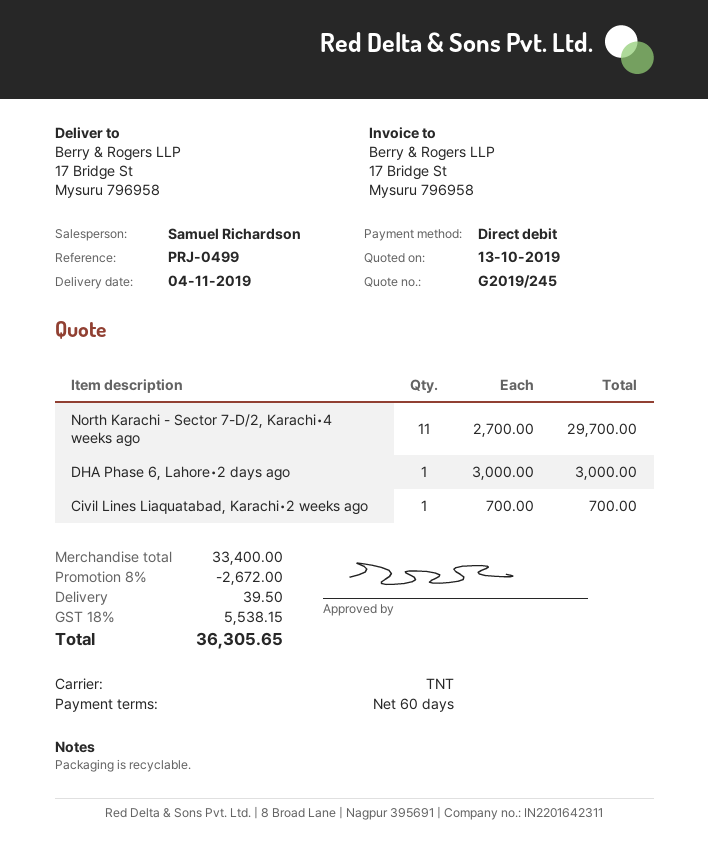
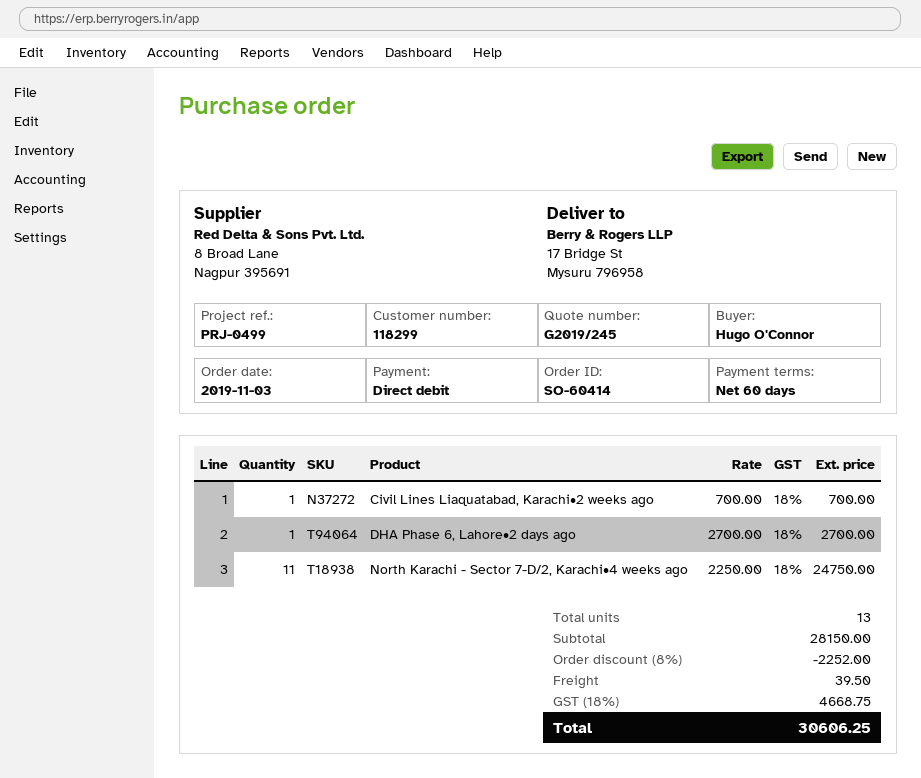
North Karachi - Sector 7-D/2, Karachi•4 weeks ago: 11 x 2700.00 = 29700.00 -> 11 x 2250.00 = 24750.00
DHA Phase 6, Lahore•2 days ago: 1 x 3000.00 = 3000.00 -> 1 x 2700.00 = 2700.00
subtotal: 33400.00 -> 28150.00
discount: 8% = 2672.00 -> 8% = 2252.00
tax: 18% = 5538.15 -> 18% = 4668.75
total: 36305.65 -> 30606.25

